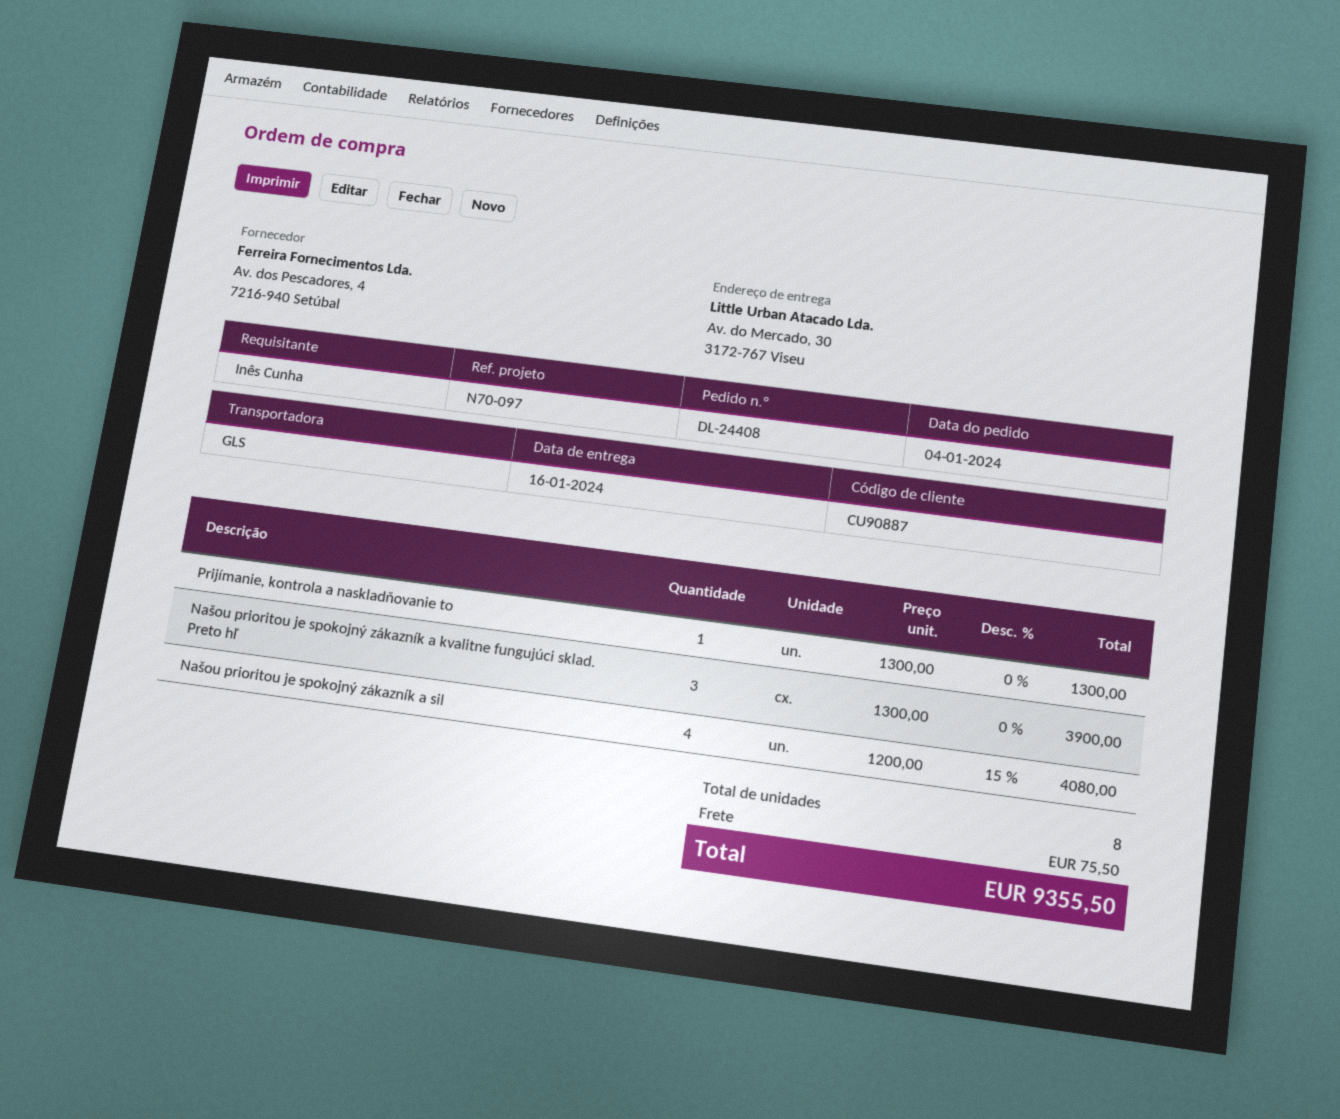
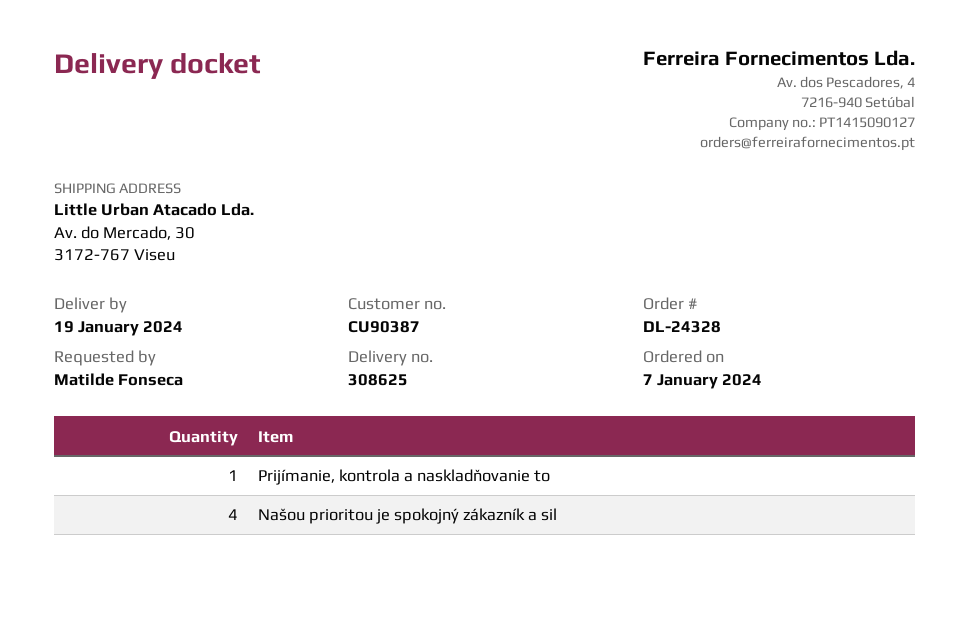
order number: DL-24408 -> DL-24328
order date: 2024-01-04 -> 2024-01-07
delivery date: 2024-01-16 -> 2024-01-19
customer number: CU90887 -> CU90387
ordered by: Inês Cunha -> Matilde Fonseca
Našou prioritou je spokojný zákazník a kvalitne fungujúci sklad. Preto hľ: 3 -> none

